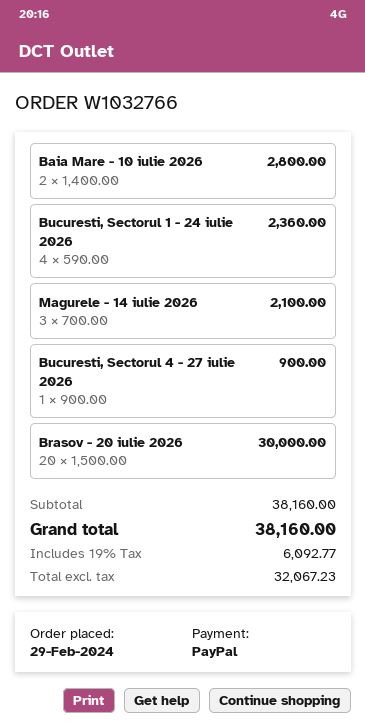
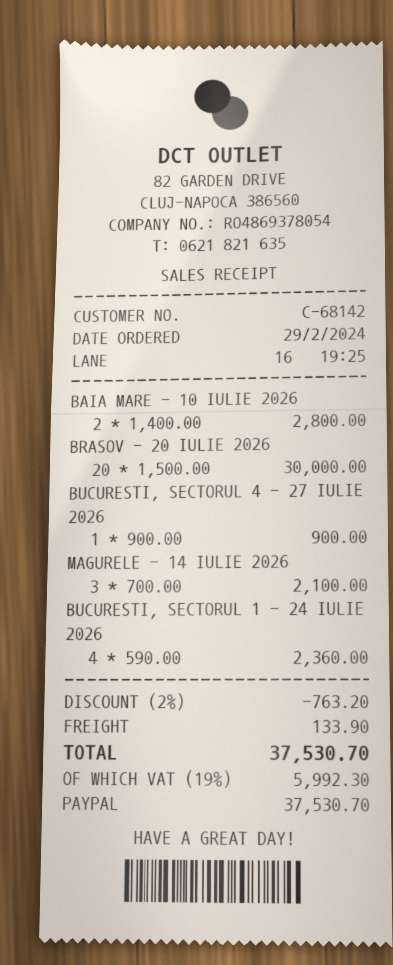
discount: none -> 2% = 763.20
shipping: none -> 133.90
tax: 19% = 6092.77 -> 19% = 5992.30
total: 38160.00 -> 37530.70

